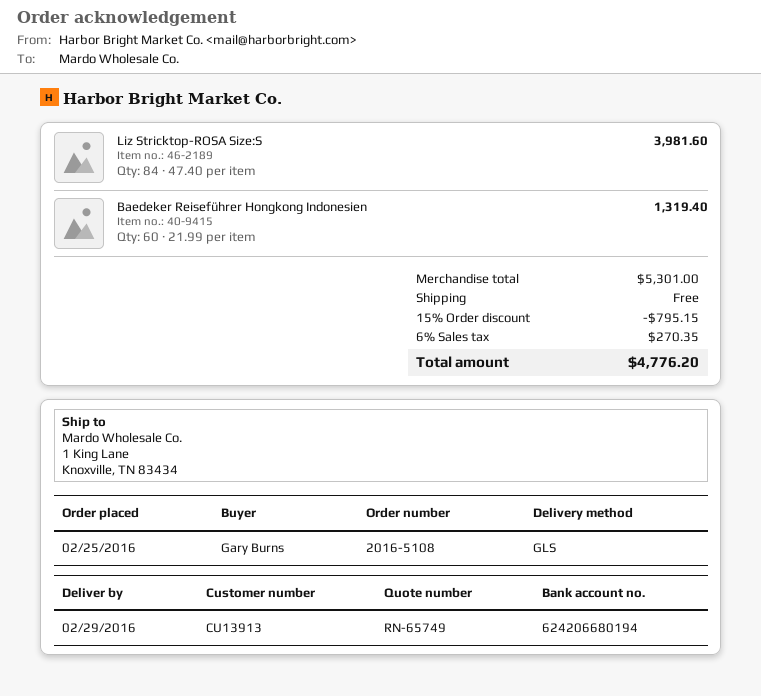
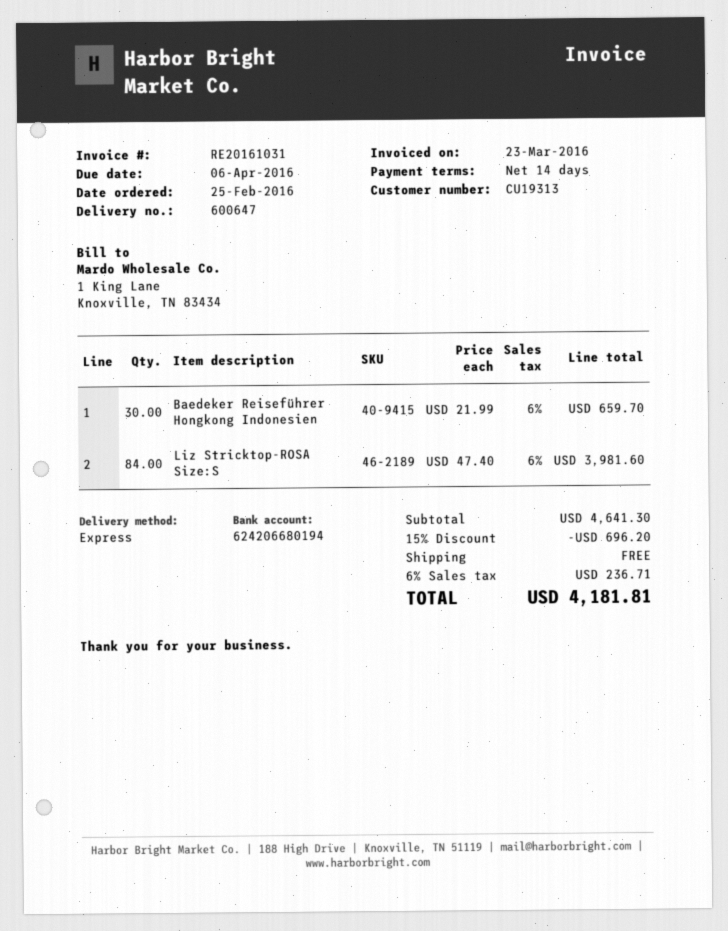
customer number: CU13913 -> CU19313
shipping method: GLS -> express
Baedeker Reiseführer Hongkong Indonesien: 60 x 21.99 = 1319.40 -> 30 x 21.99 = 659.70
subtotal: 5301.00 -> 4641.30
discount: 15% = 795.15 -> 15% = 696.20
tax: 6% = 270.35 -> 6% = 236.71
total: 4776.20 -> 4181.81

